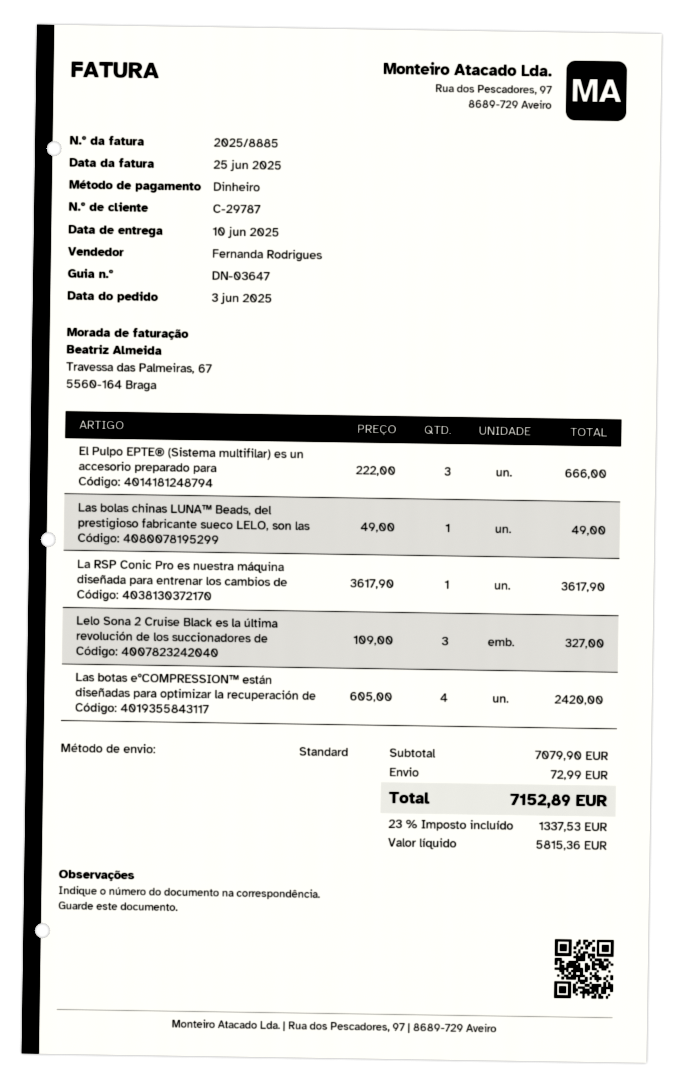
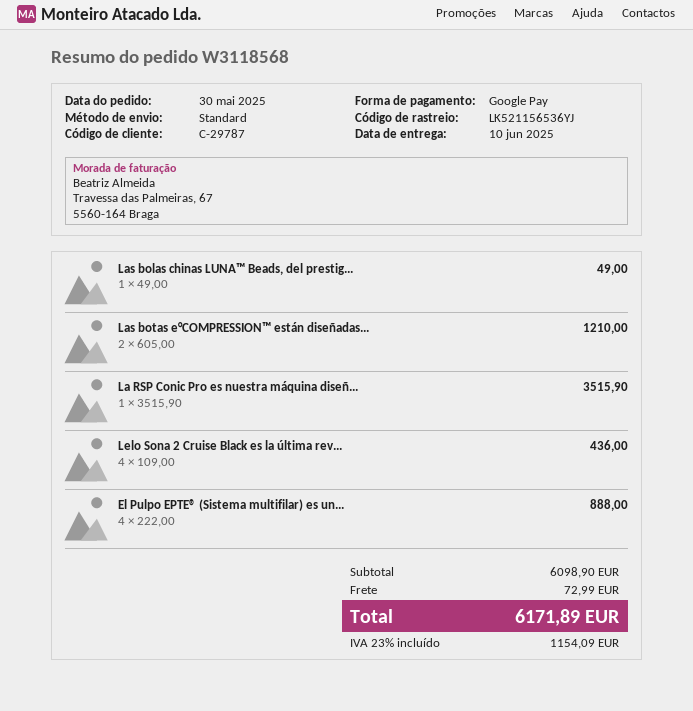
order date: 2025-06-03 -> 2025-05-30
payment method: cash -> Google Pay
El Pulpo EPTE® (Sistema multifilar) es un accesorio preparado para: 3 x 222.00 = 666.00 -> 4 x 222.00 = 888.00
La RSP Conic Pro es nuestra máquina diseñada para entrenar los cambios de: 1 x 3617.90 = 3617.90 -> 1 x 3515.90 = 3515.90
Lelo Sona 2 Cruise Black es la última revolución de los succionadores de: 3 x 109.00 = 327.00 -> 4 x 109.00 = 436.00
Las botas e°COMPRESSION™ están diseñadas para optimizar la recuperación de: 4 x 605.00 = 2420.00 -> 2 x 605.00 = 1210.00
subtotal: 7079.90 -> 6098.90
tax: 23% = 1337.53 -> 23% = 1154.09
total: 7152.89 -> 6171.89

